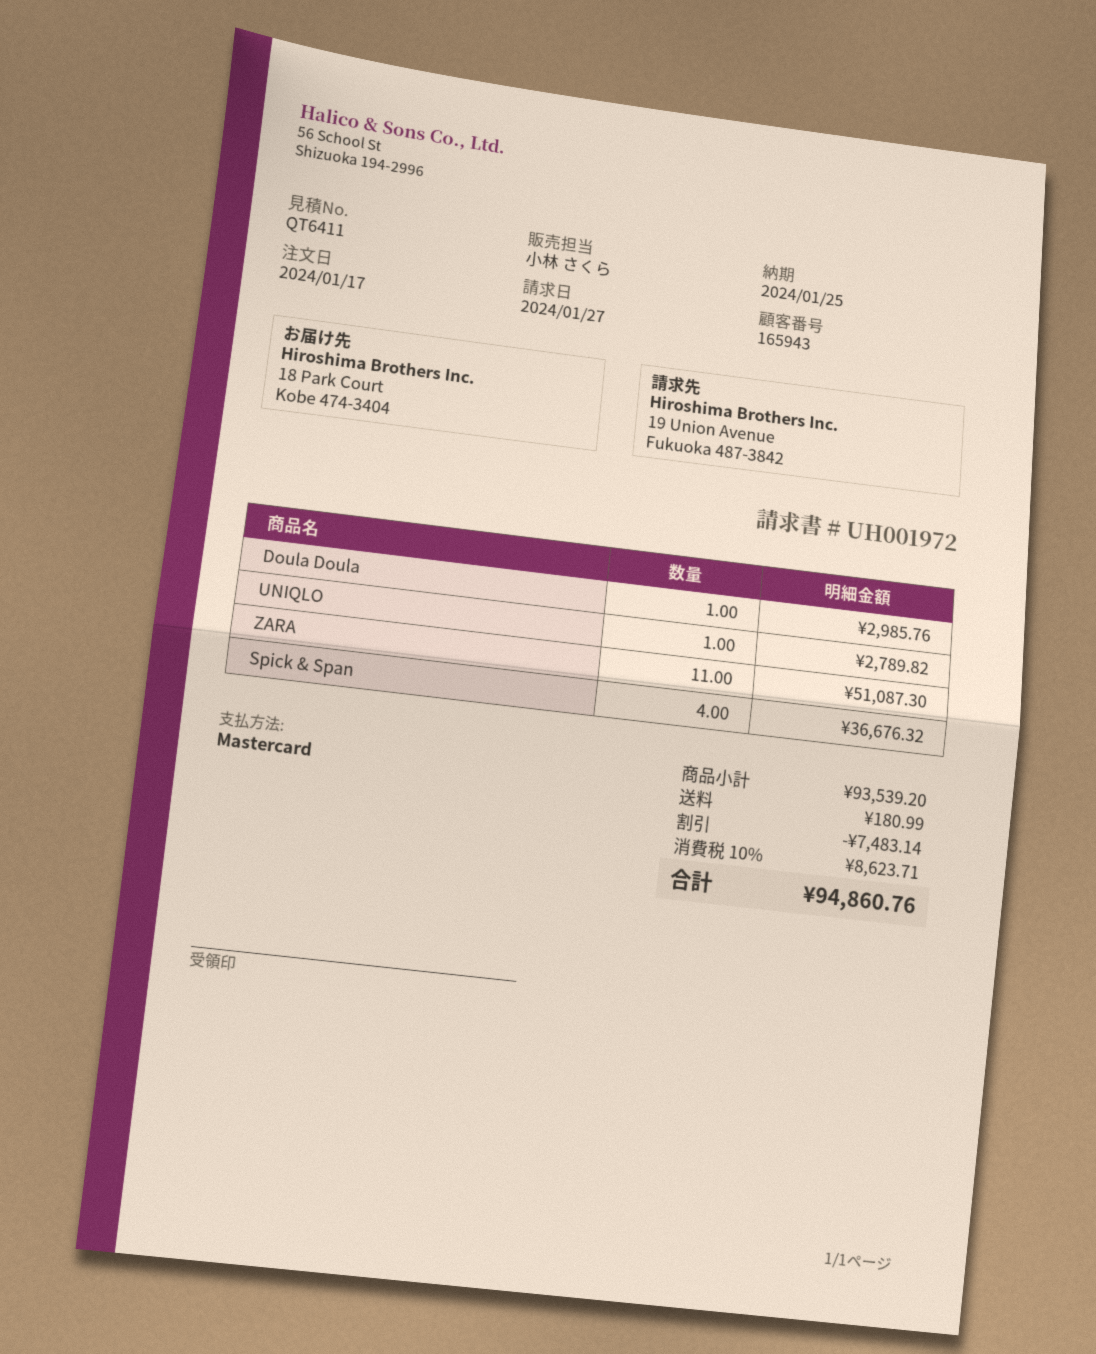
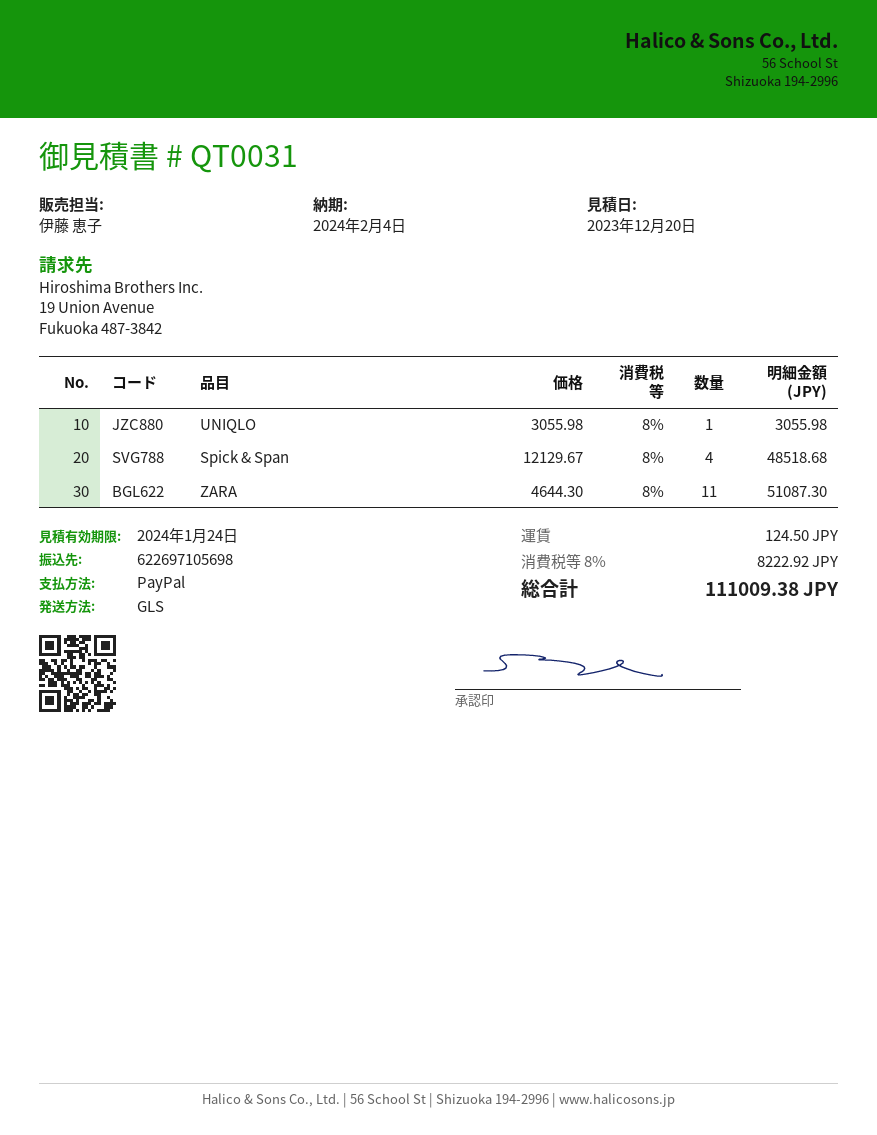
quote number: QT6411 -> QT0031
delivery date: 2024-01-25 -> 2024-02-04
sales rep: 小林 さくら -> 伊藤 恵子
payment method: Mastercard -> PayPal
Doula Doula: 1 for 2985.76 -> none
UNIQLO: 1 for 2789.82 -> 1 for 3055.98
Spick & Span: 4 for 36676.32 -> 4 for 48518.68
discount: 7483.14 -> none
shipping: 180.99 -> 124.50
tax: 10% = 8623.71 -> 8% = 8222.92
total: 94860.76 -> 111009.38

